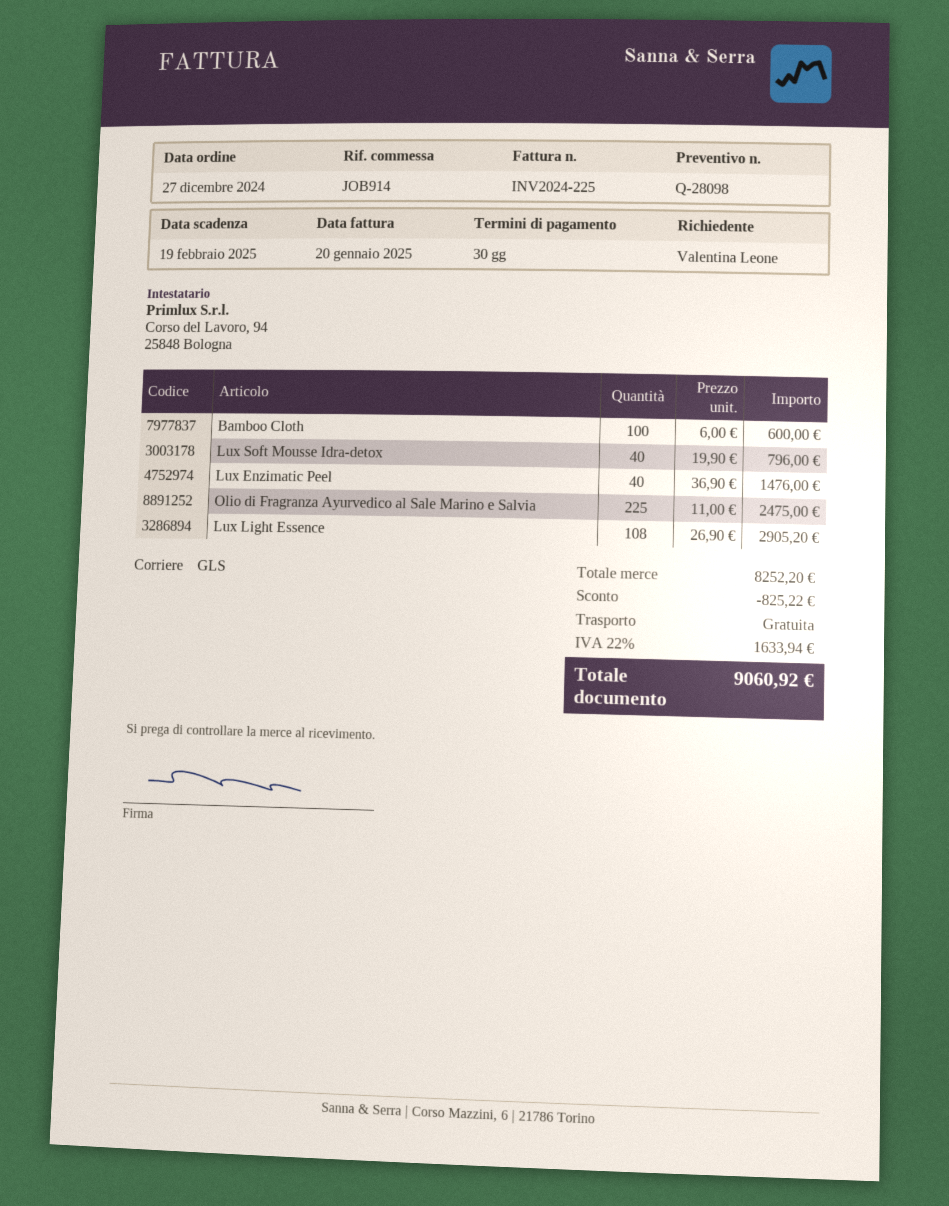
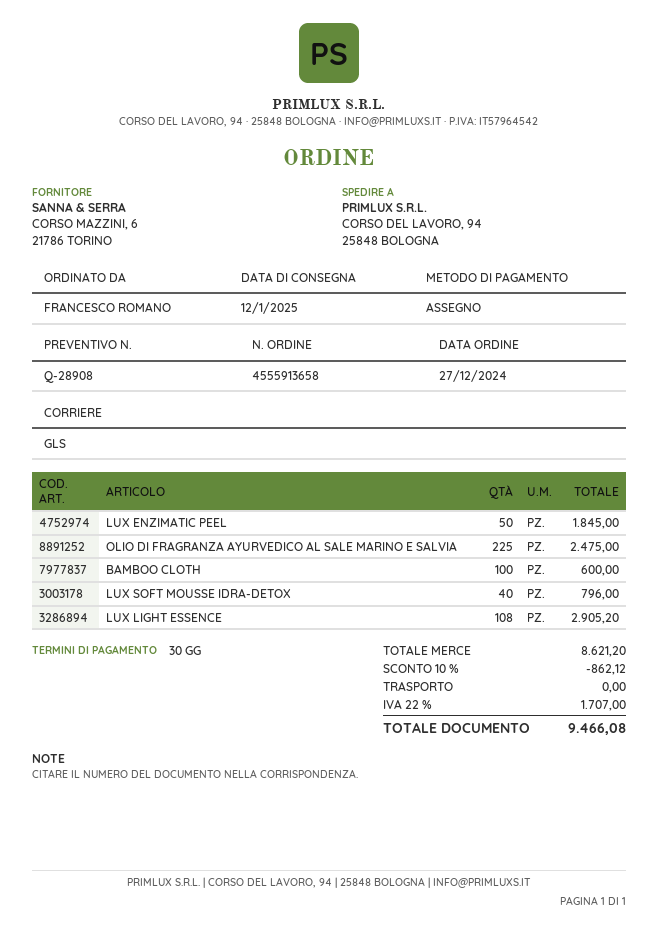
quote number: Q-28098 -> Q-28908
ordered by: Valentina Leone -> FRANCESCO ROMANO
Lux Enzimatic Peel: 40 for 1476.00 -> 50 for 1845.00
subtotal: 8252.20 -> 8621.20
discount: 825.22 -> 862.12
tax: 22% = 1633.94 -> 22% = 1707.00
total: 9060.92 -> 9466.08

